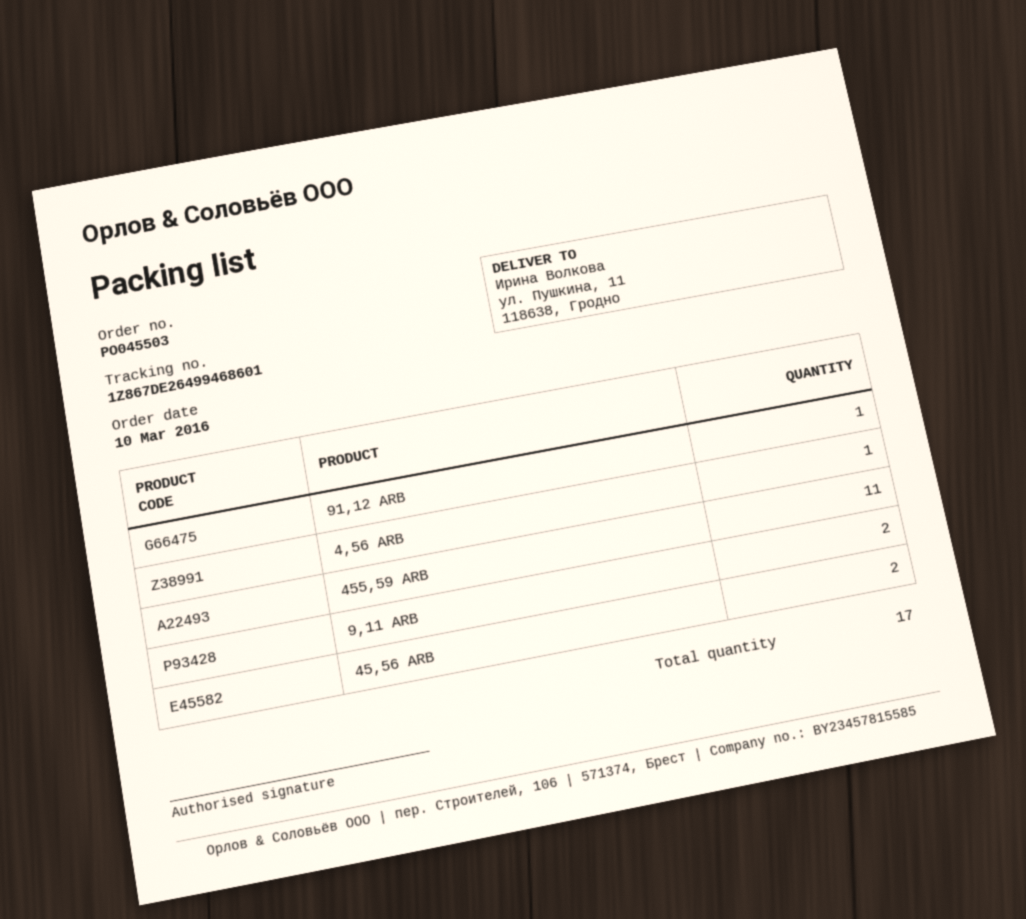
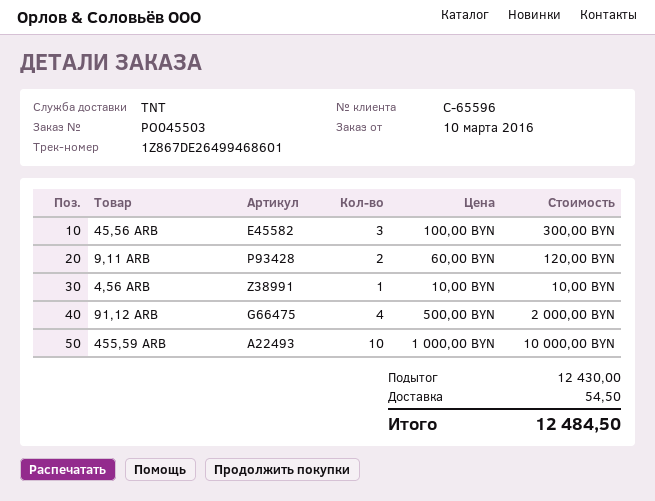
91,12 ARB: 1 -> 4
455,59 ARB: 11 -> 10
45,56 ARB: 2 -> 3

